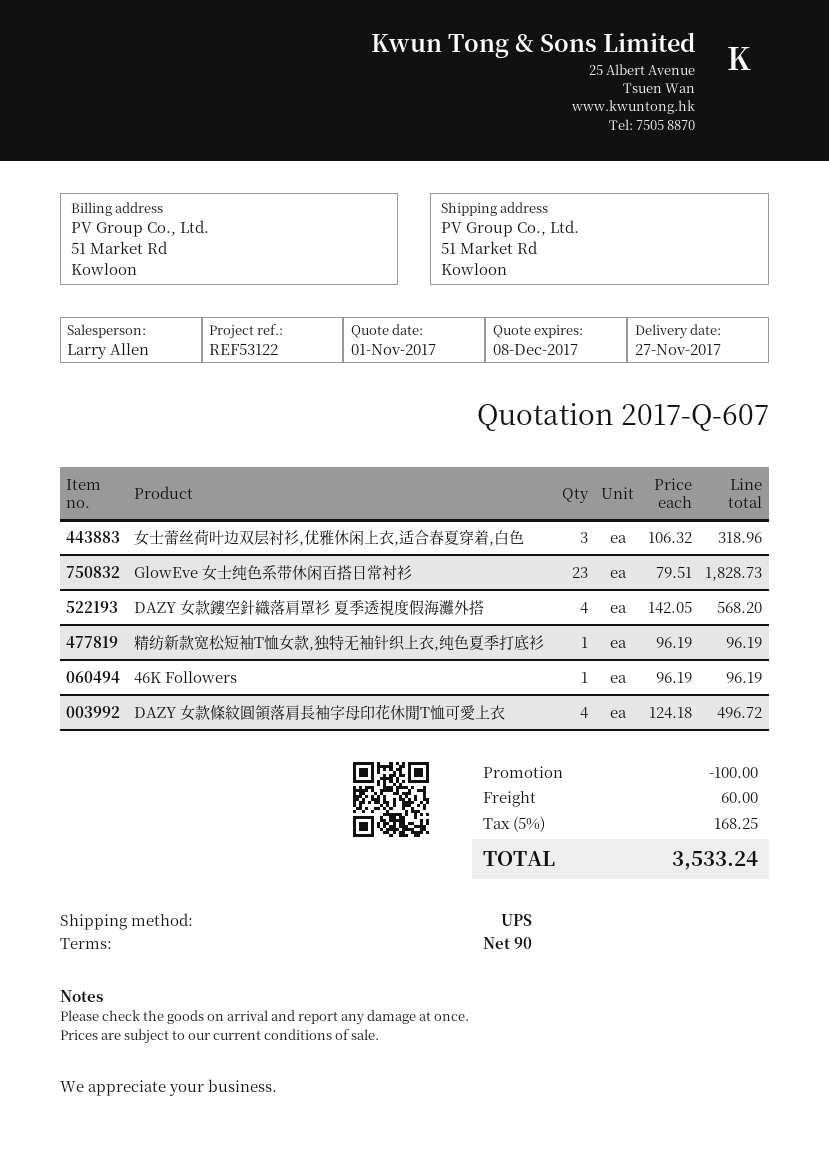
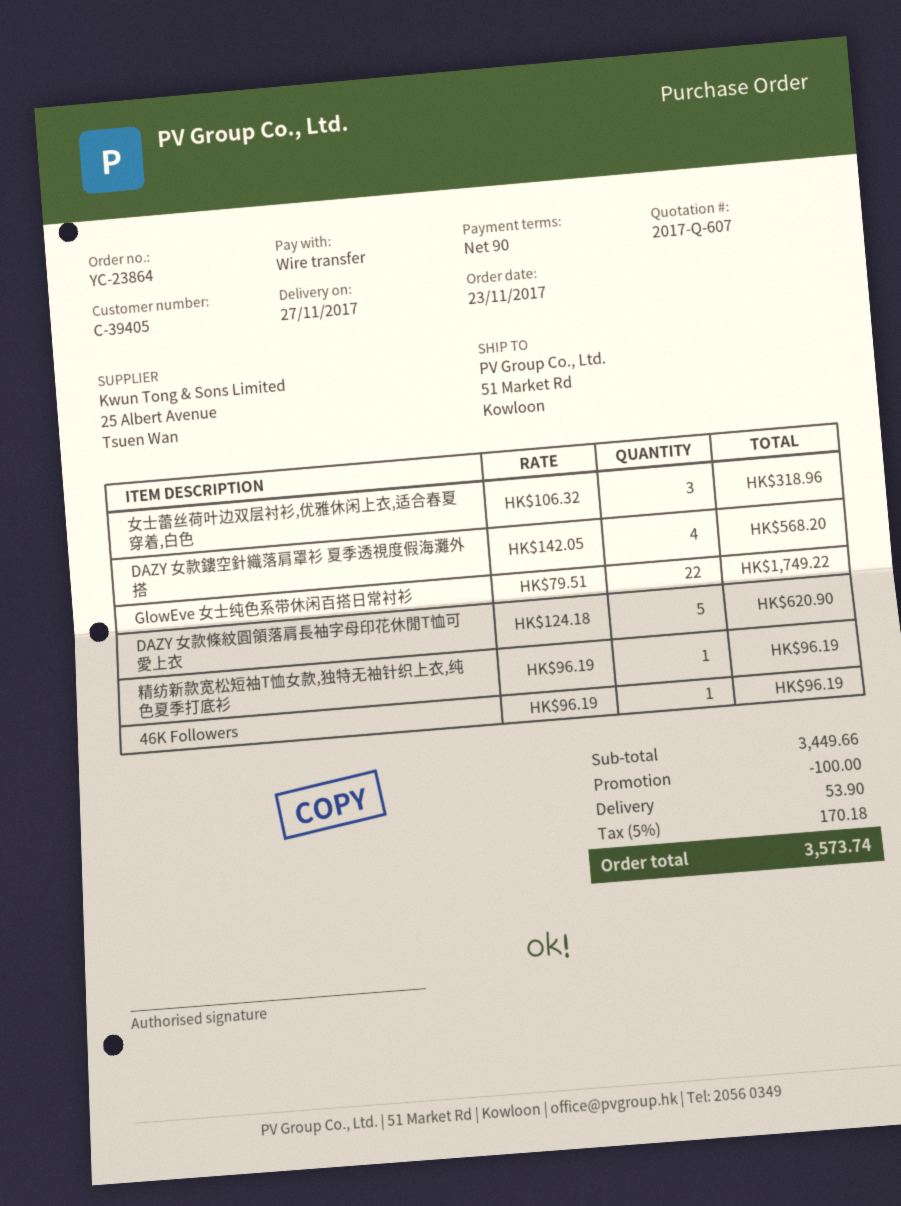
GlowEve 女士纯色系带休闲百搭日常衬衫: 23 x 79.51 = 1828.73 -> 22 x 79.51 = 1749.22
DAZY 女款條紋圓領落肩長袖字母印花休閒T恤可愛上衣: 4 x 124.18 = 496.72 -> 5 x 124.18 = 620.90
shipping: 60.00 -> 53.90
tax: 5% = 168.25 -> 5% = 170.18
total: 3533.24 -> 3573.74

